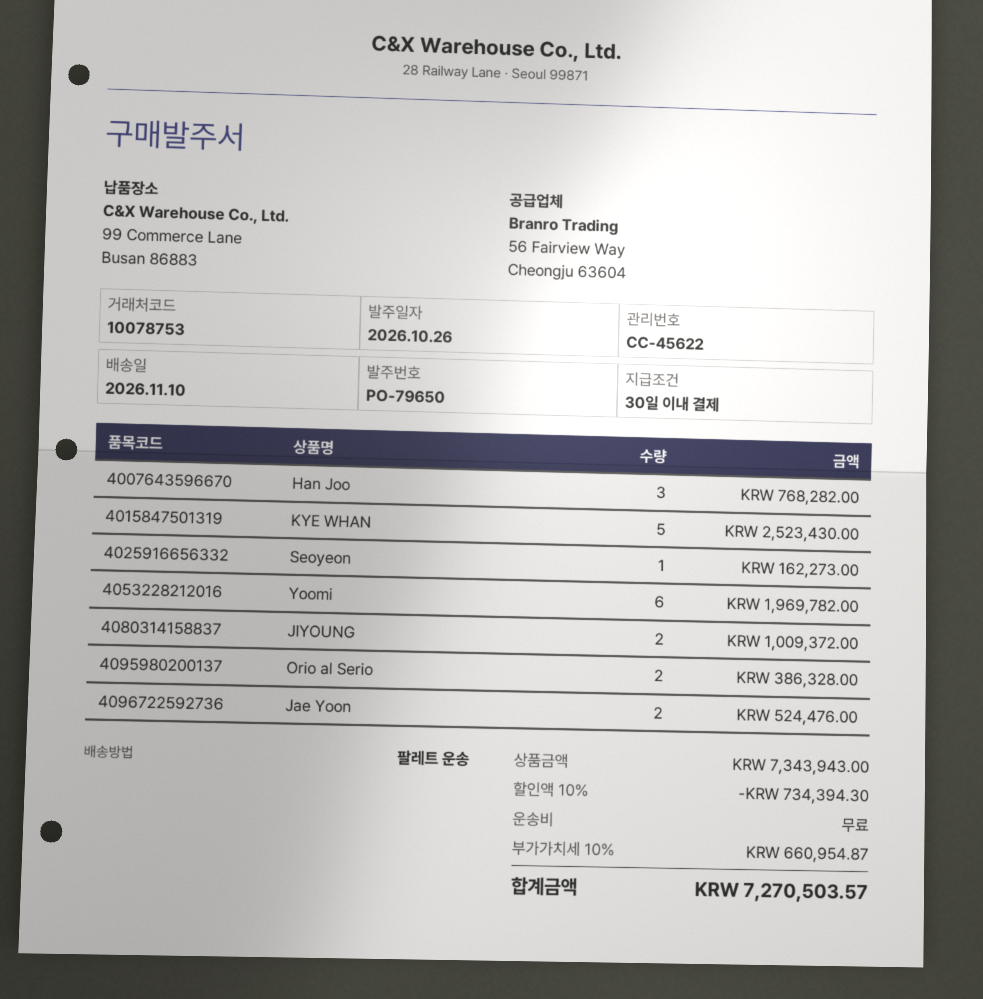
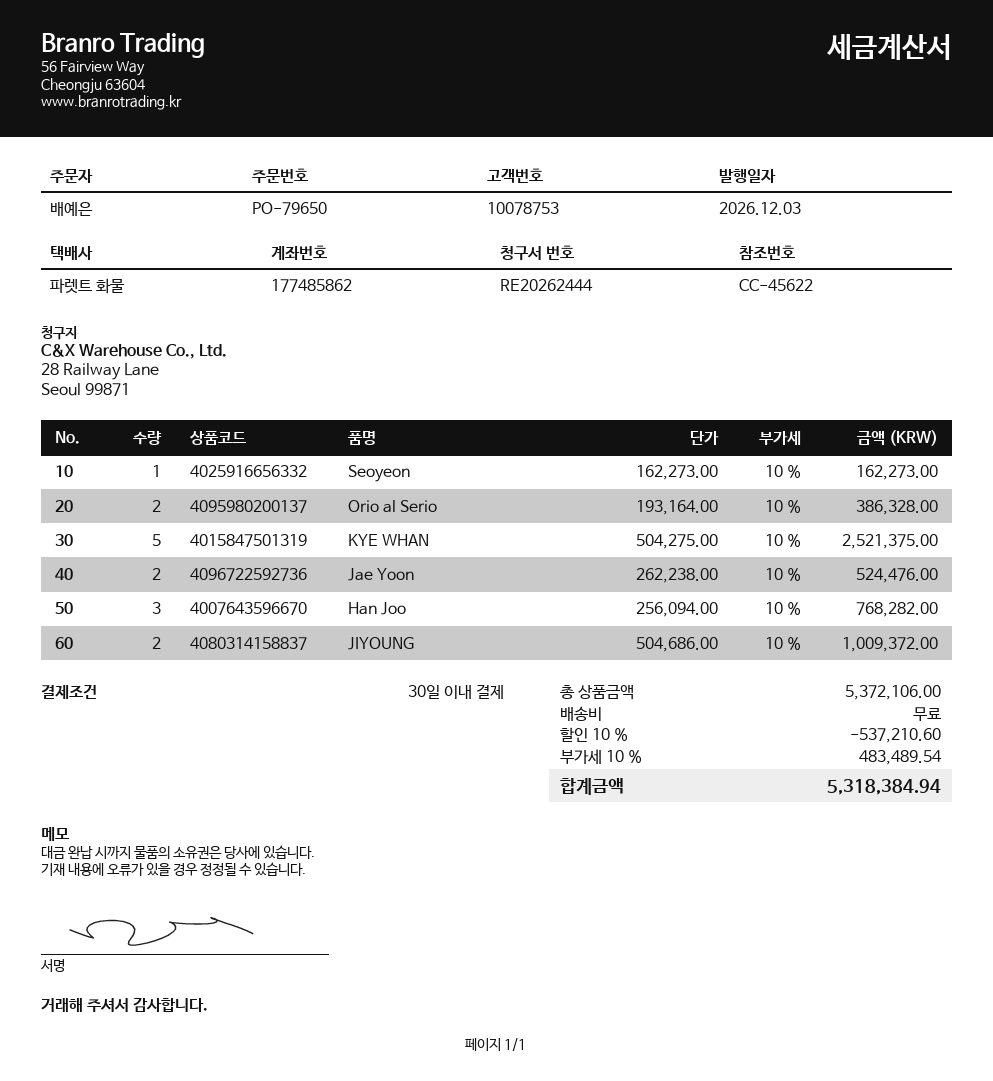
KYE WHAN: 5 for 2523430.00 -> 5 for 2521375.00
Yoomi: 6 for 1969782.00 -> none
subtotal: 7343943.00 -> 5372106.00
discount: 10% = 734394.30 -> 10% = 537210.60
tax: 10% = 660954.87 -> 10% = 483489.54
total: 7270503.57 -> 5318384.94

